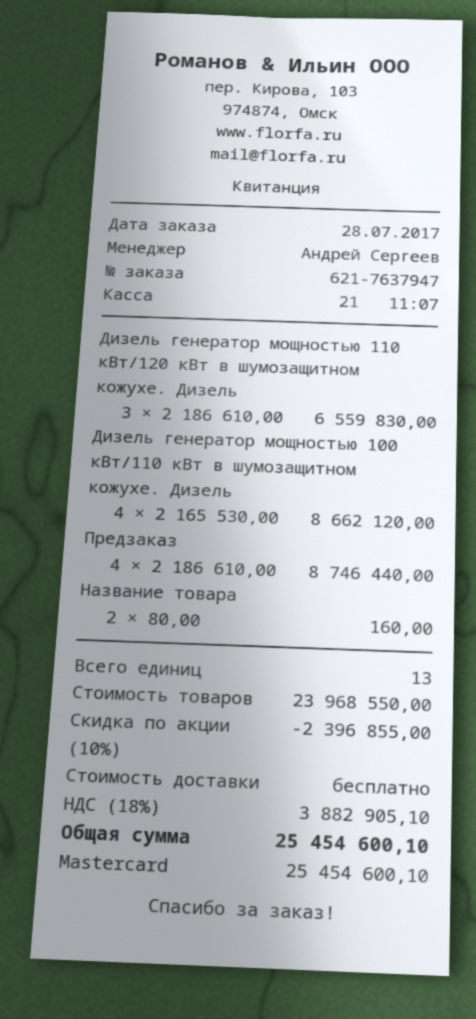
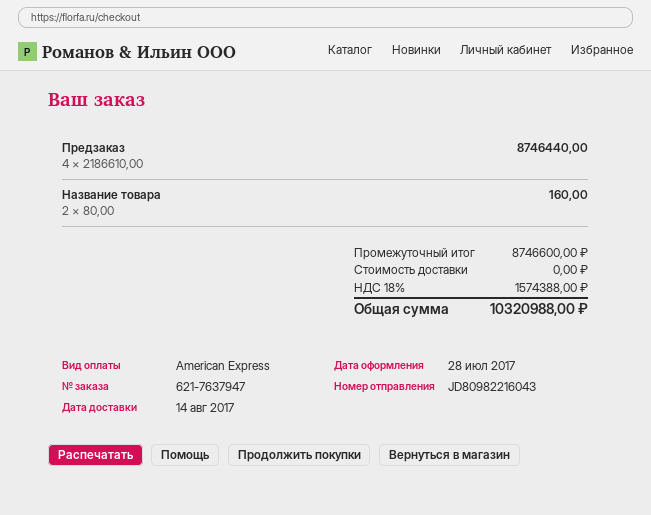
payment method: Mastercard -> American Express
Дизель генератор мощностью 110 кВт/120 кВт в шумозащитном кожухе. Дизель: 3 x 2186610.00 = 6559830.00 -> none
Дизель генератор мощностью 100 кВт/110 кВт в шумозащитном кожухе. Дизель: 4 x 2165530.00 = 8662120.00 -> none
subtotal: 23968550.00 -> 8746600.00
discount: 10% = 2396855.00 -> none
tax: 18% = 3882905.10 -> 18% = 1574388.00
total: 25454600.10 -> 10320988.00

